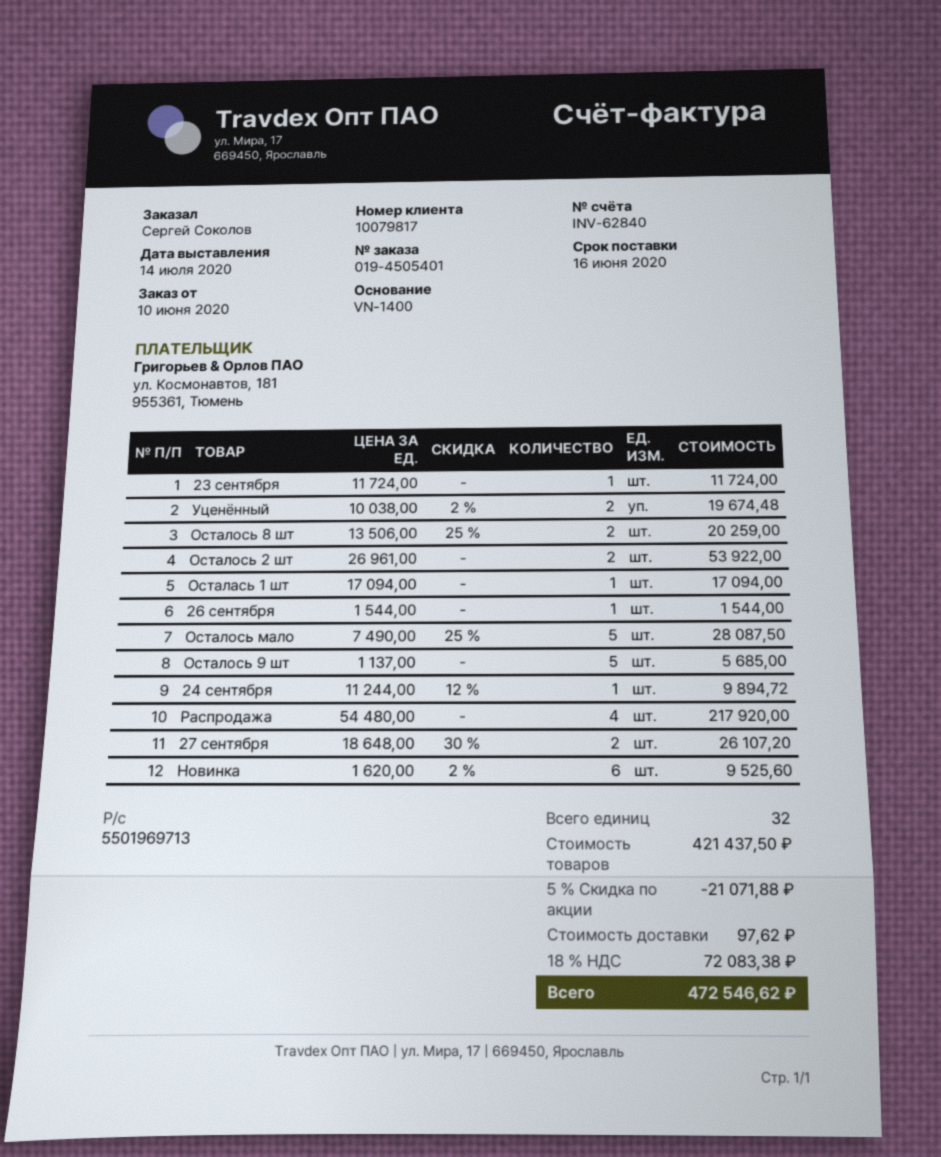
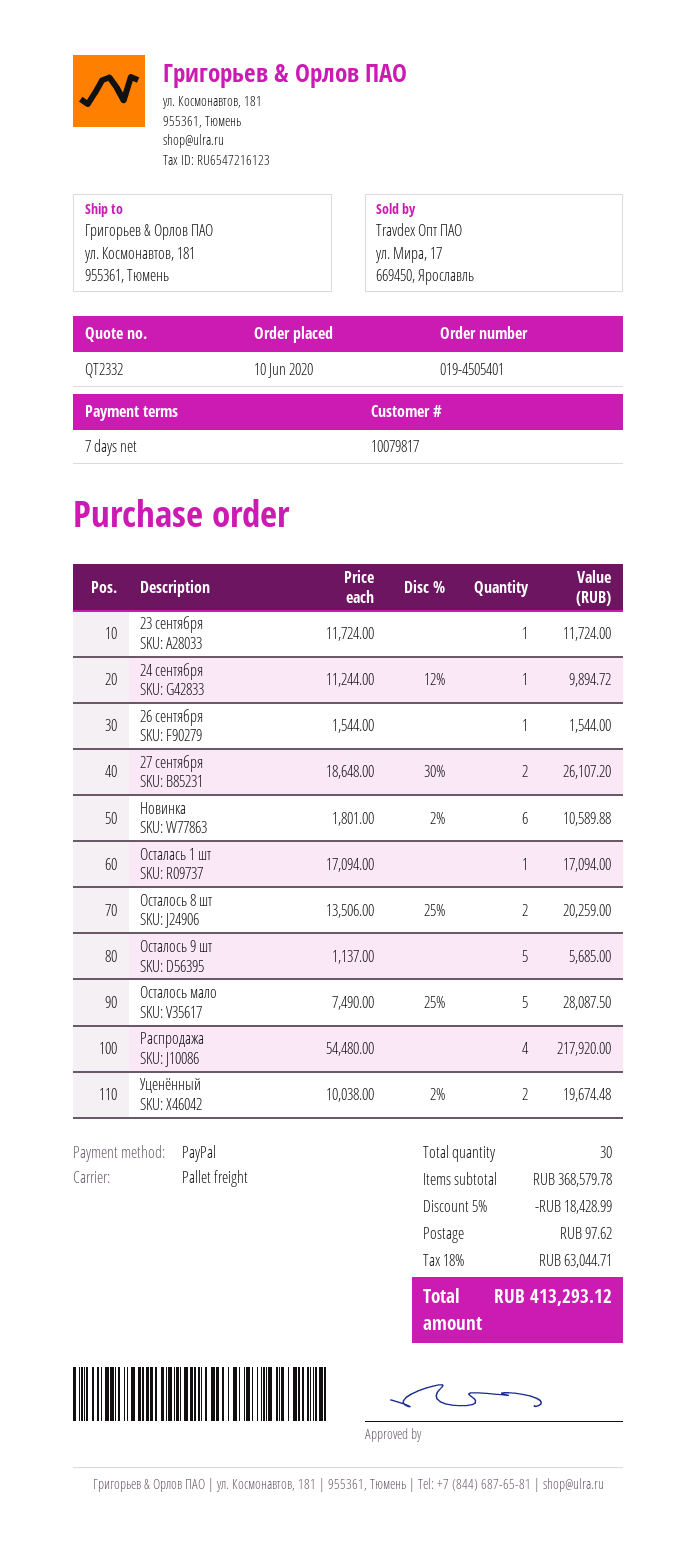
Осталось 2 шт: 2 x 26961.00 = 53922.00 -> none
Новинка: 6 x 1620.00 - 2% = 9525.60 -> 6 x 1801.00 - 2% = 10589.88
total quantity: 32 -> 30
subtotal: 421437.50 -> 368579.78
discount: 5% = 21071.88 -> 5% = 18428.99
tax: 18% = 72083.38 -> 18% = 63044.71
total: 472546.62 -> 413293.12

